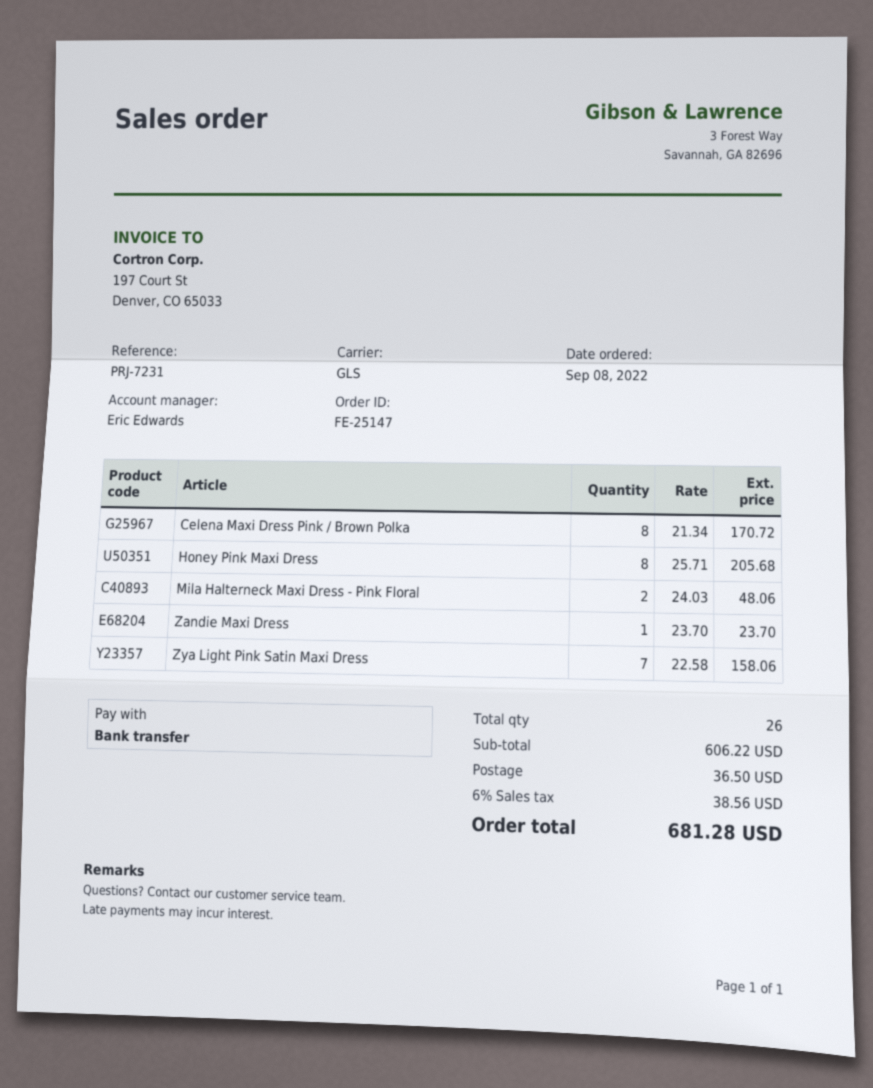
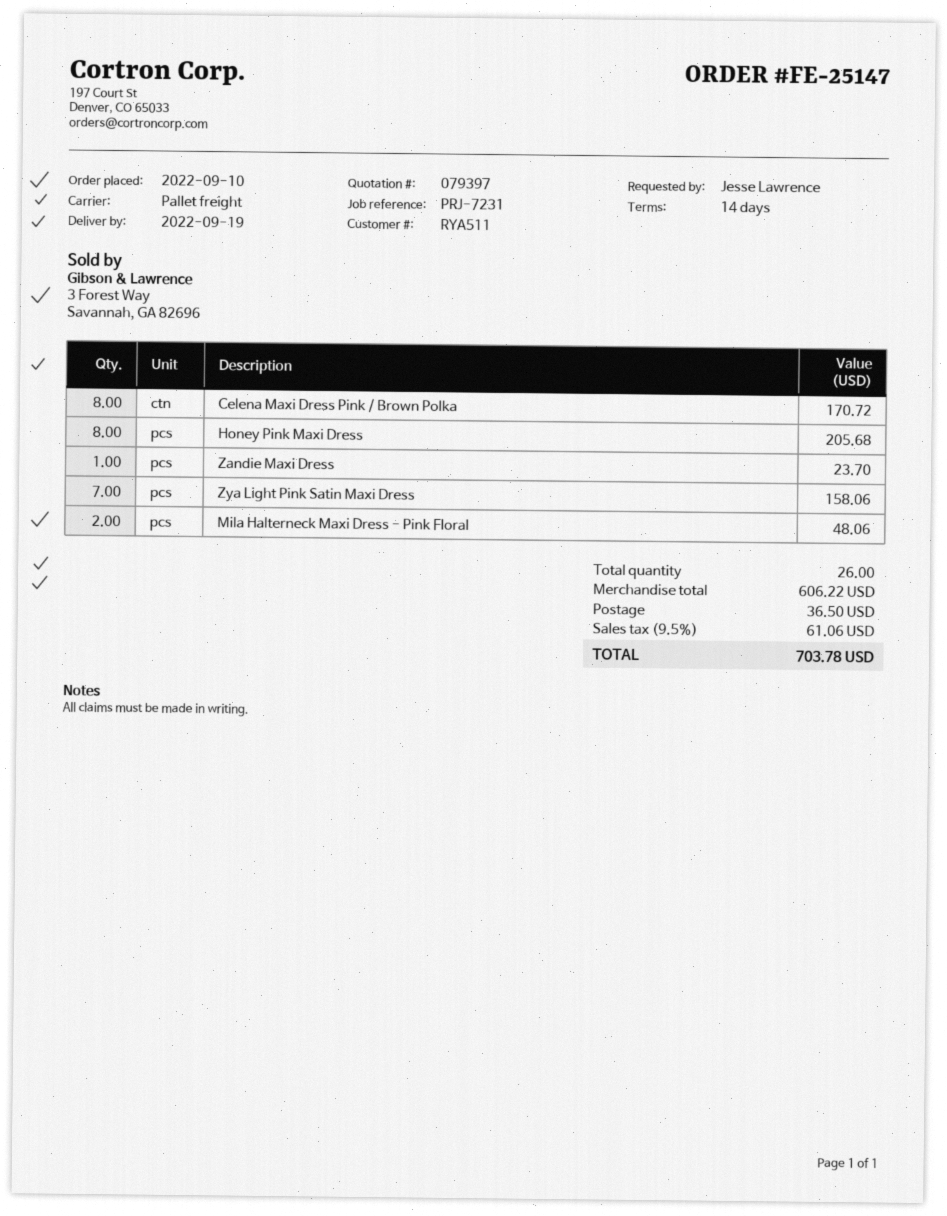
order date: 2022-09-08 -> 2022-09-10
shipping method: GLS -> pallet freight
tax: 6% = 38.56 -> 9.5% = 61.06
total: 681.28 -> 703.78

